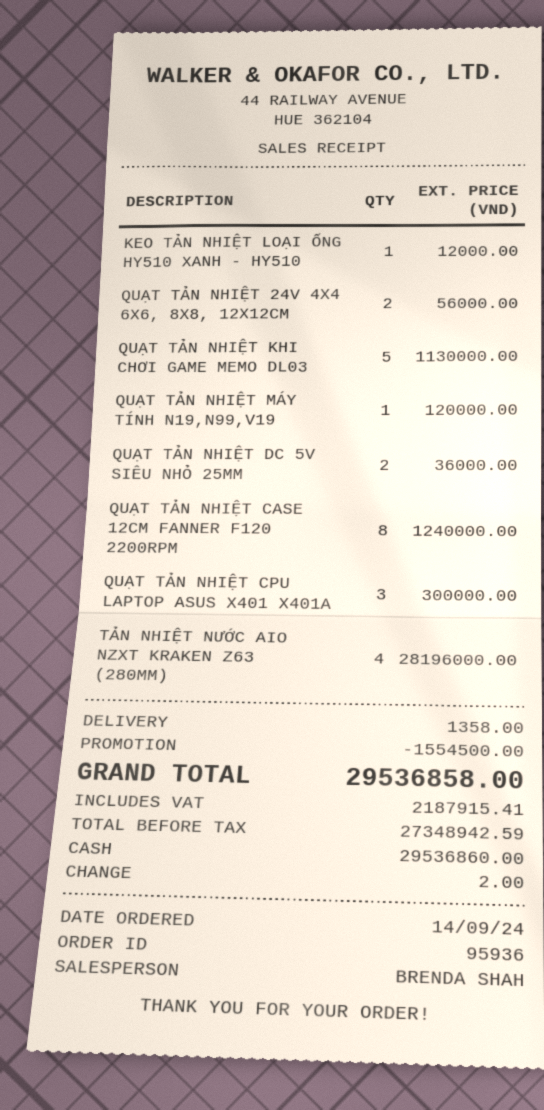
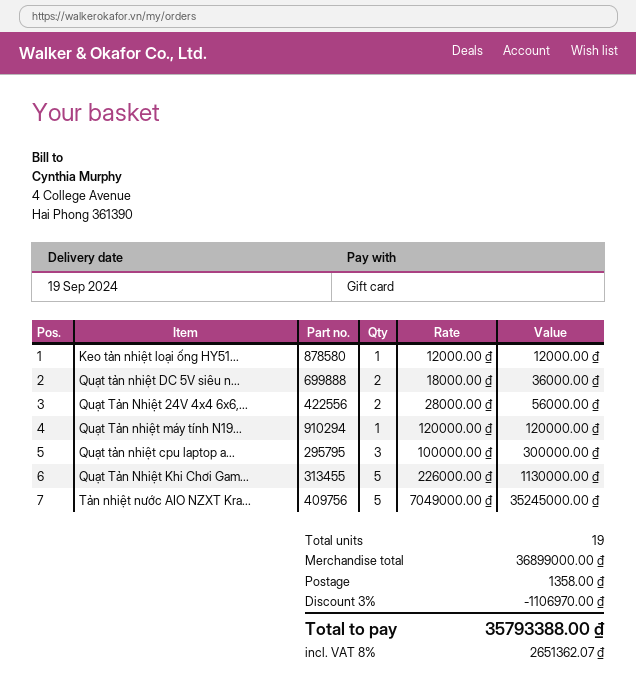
payment method: cash -> gift card
QUẠT TẢN NHIỆT CASE 12CM FANNER F120 2200RPM: 8 for 1240000.00 -> none
TẢN NHIỆT NƯỚC AIO NZXT KRAKEN Z63 (280MM): 4 for 28196000.00 -> 5 for 35245000.00
discount: 1554500.00 -> 1106970.00
tax: 2187915.41 -> 2651362.07
total: 29536858.00 -> 35793388.00

